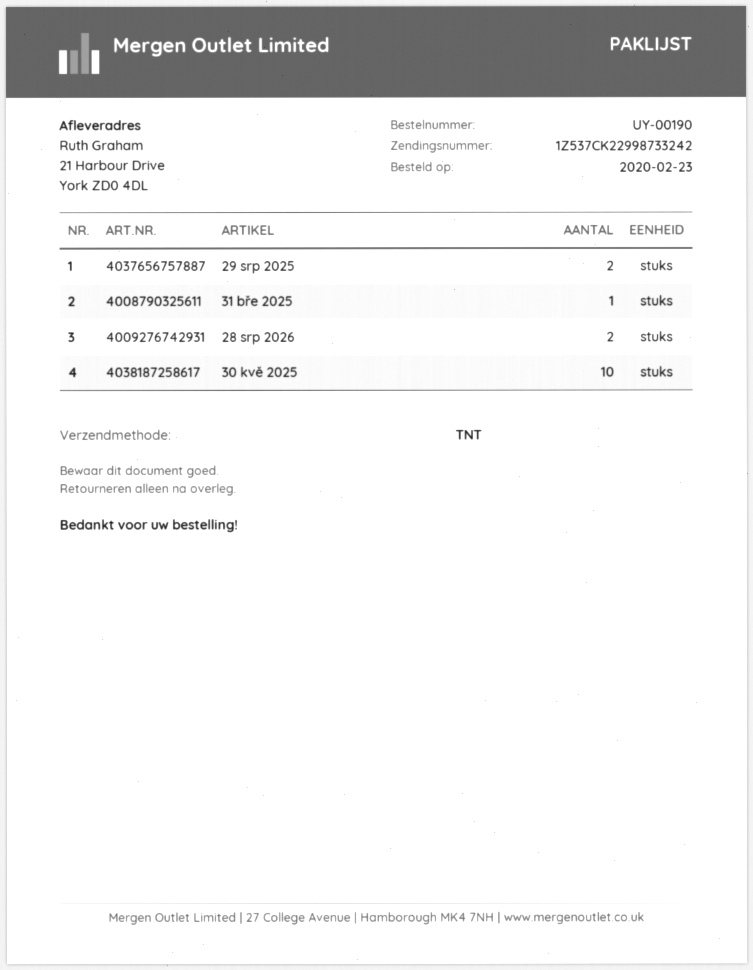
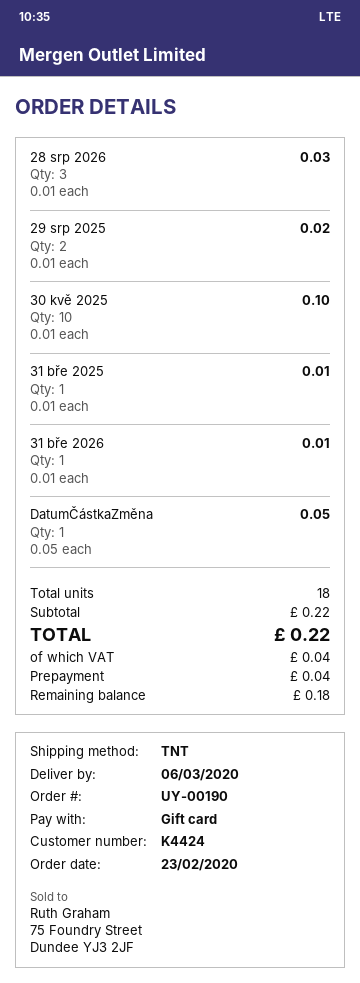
28 srp 2026: 2 -> 3
31 bře 2026: none -> 1
DatumČástkaZměna: none -> 1

